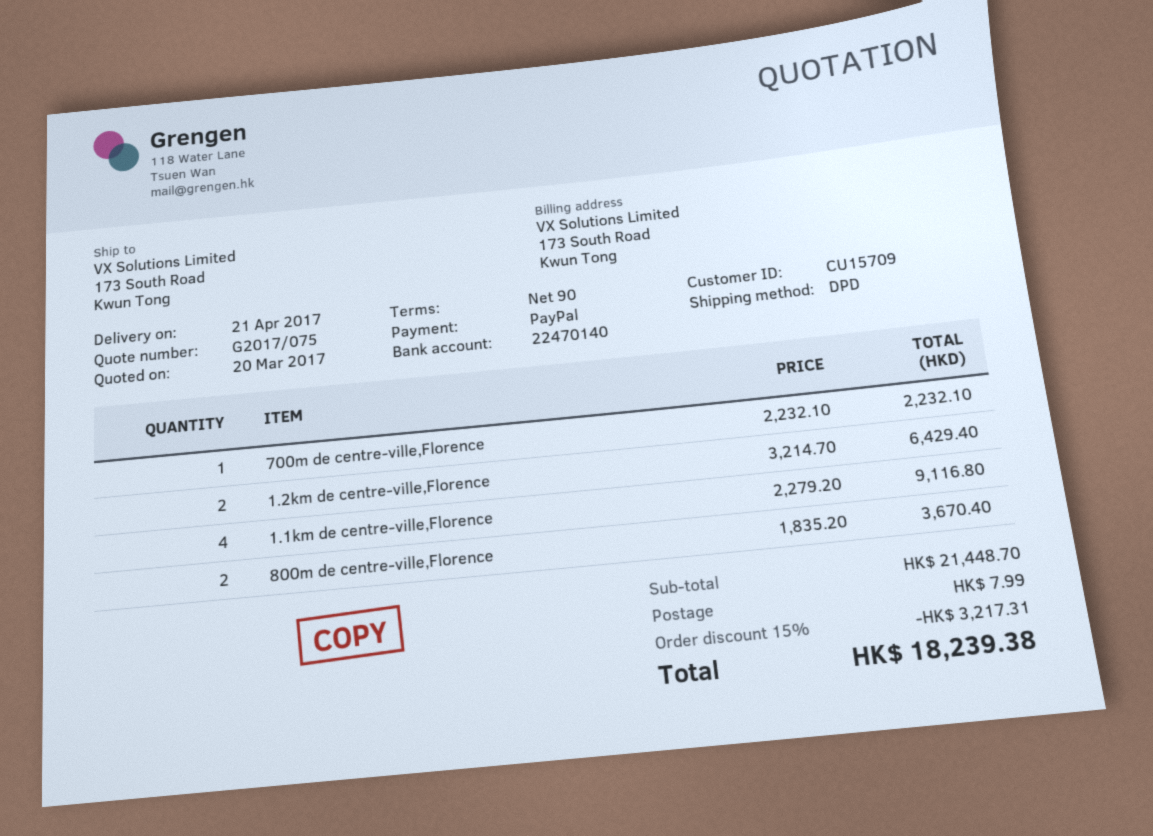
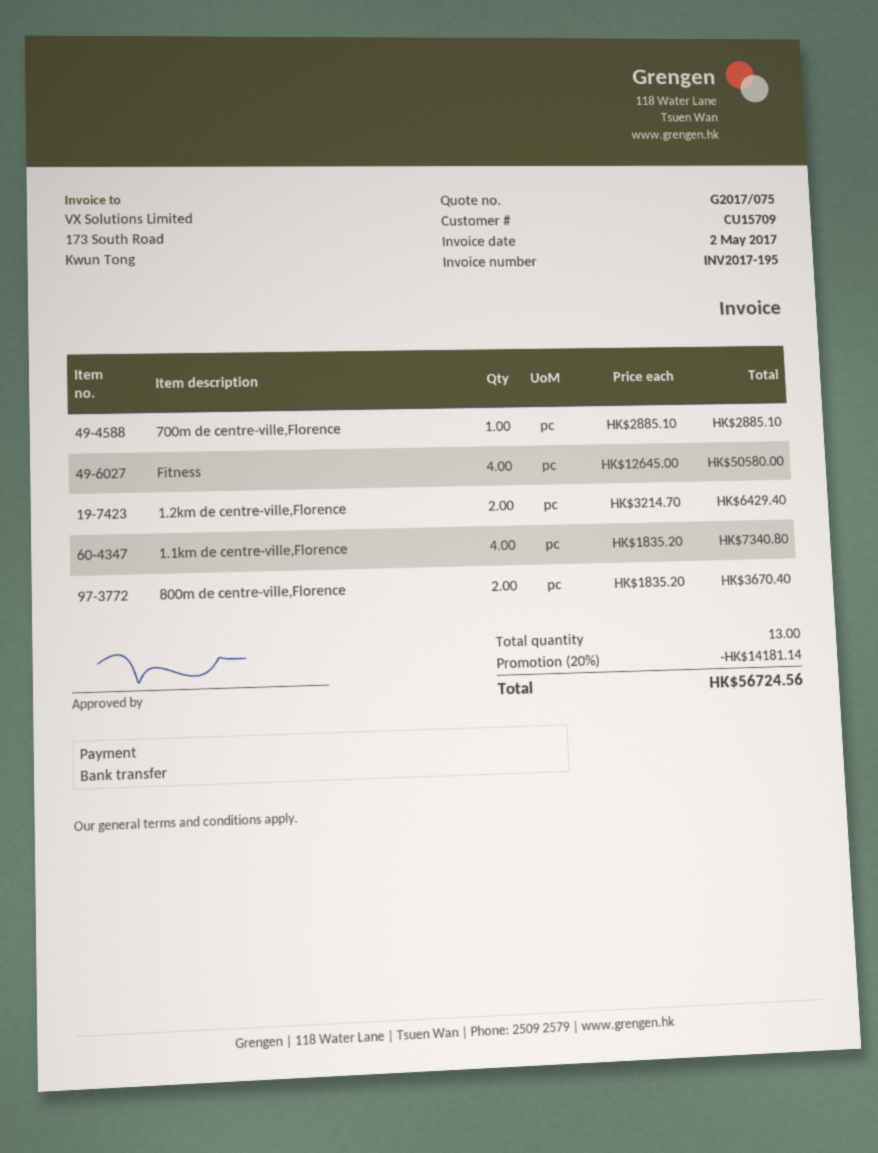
payment method: PayPal -> bank transfer
700m de centre-ville,Florence: 1 x 2232.10 = 2232.10 -> 1 x 2885.10 = 2885.10
1.1km de centre-ville,Florence: 4 x 2279.20 = 9116.80 -> 4 x 1835.20 = 7340.80
Fitness: none -> 4 x 12645.00 = 50580.00
discount: 15% = 3217.31 -> 20% = 14181.14
shipping: 7.99 -> none
total: 18239.38 -> 56724.56

